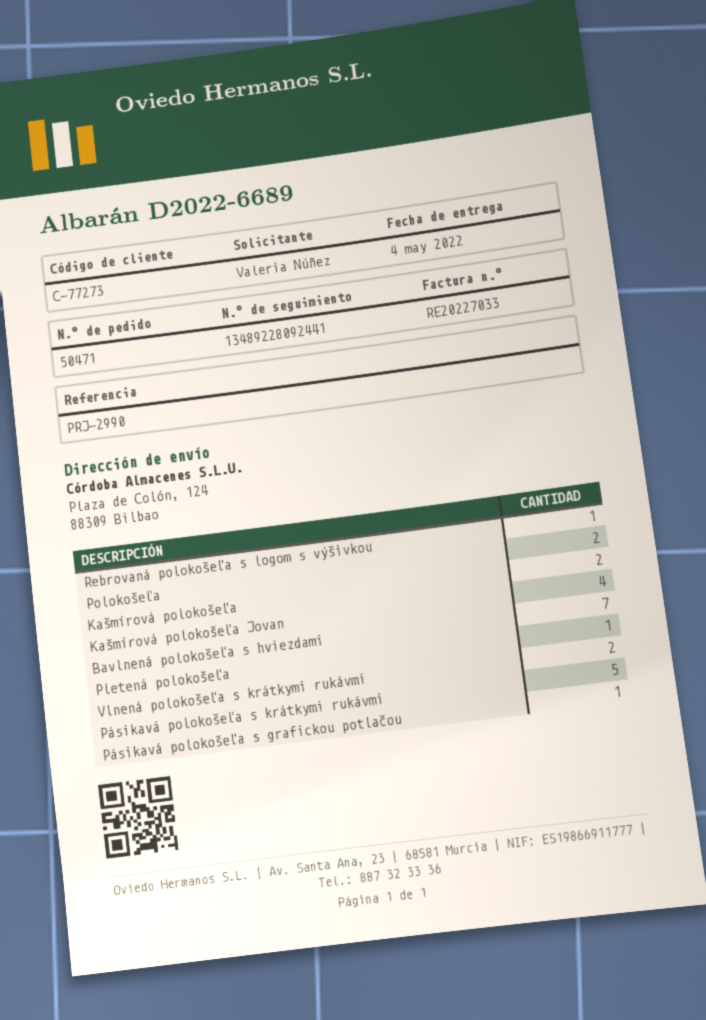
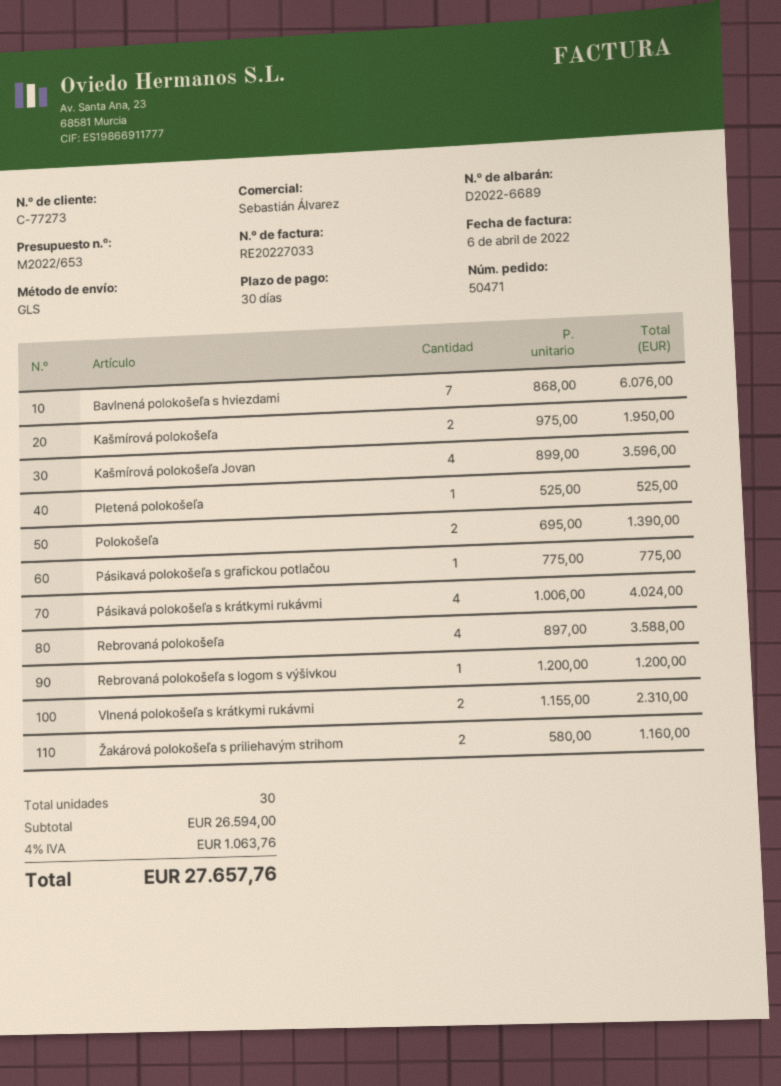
Pásikavá polokošeľa s krátkymi rukávmi: 5 -> 4
Rebrovaná polokošeľa: none -> 4
Žakárová polokošeľa s priliehavým strihom: none -> 2

